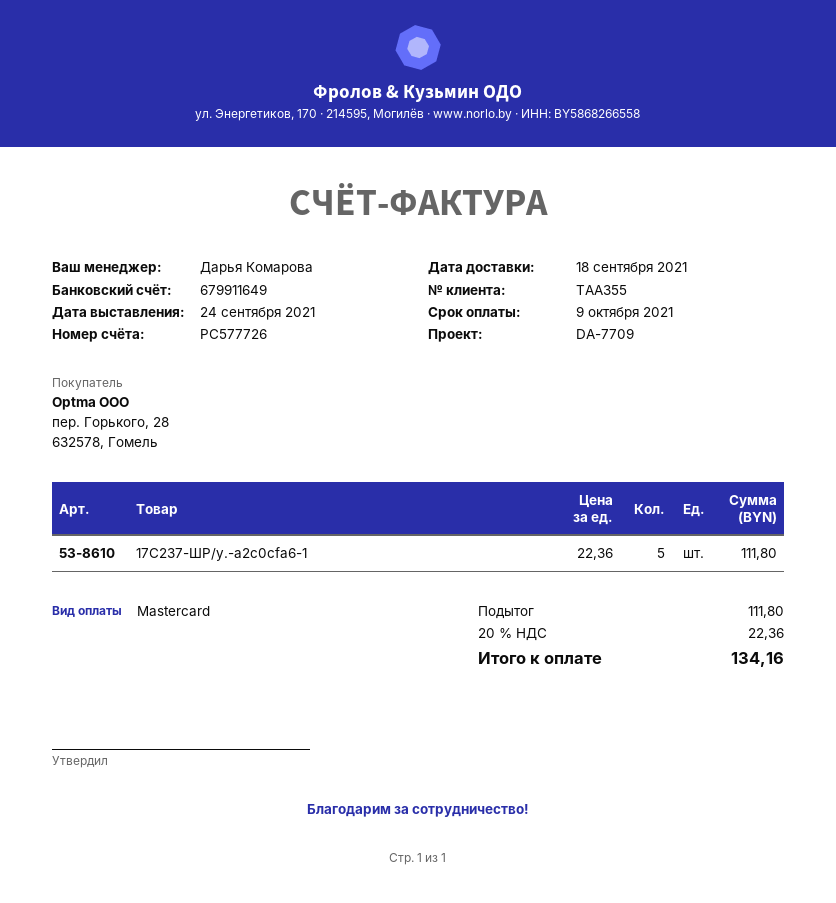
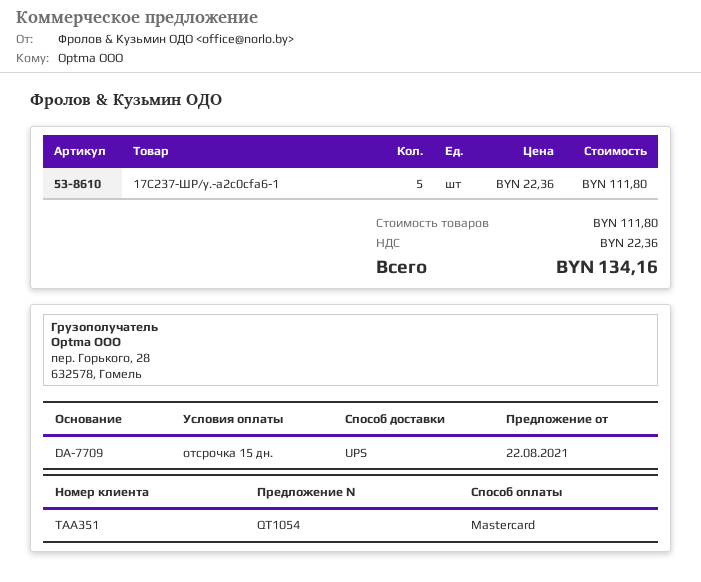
customer number: TAA355 -> TAA351

